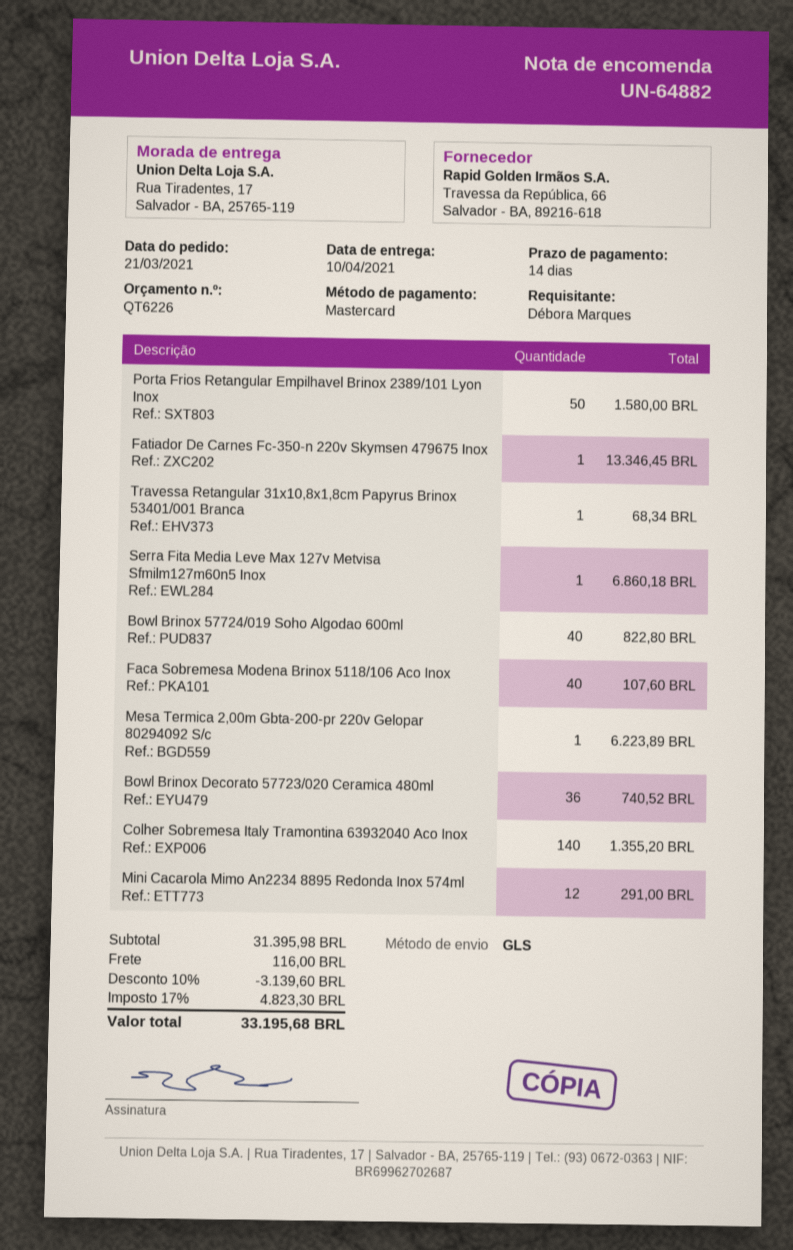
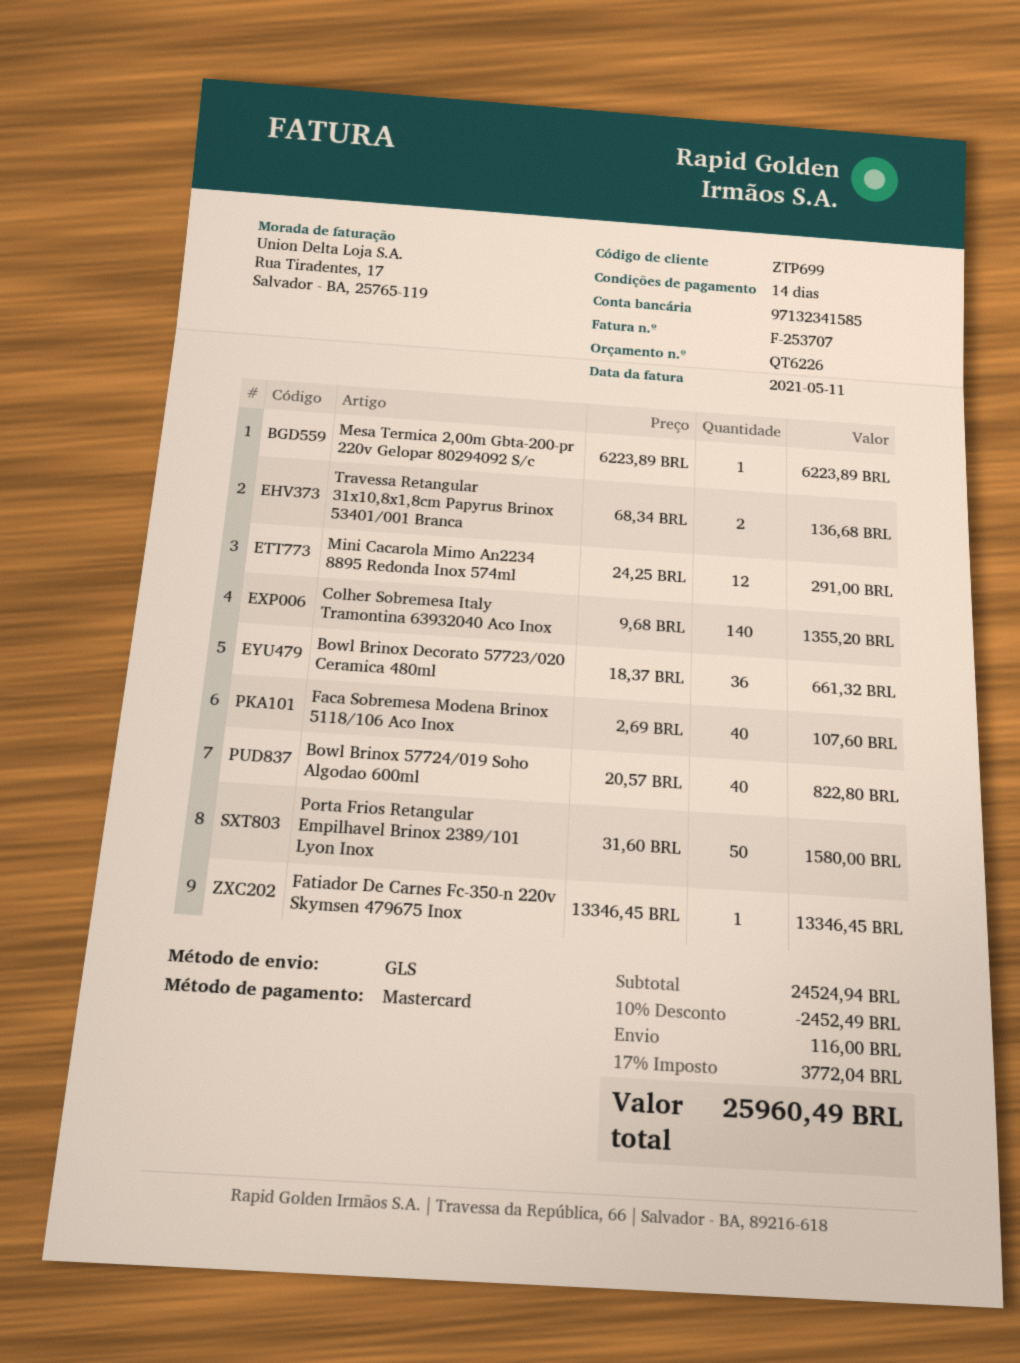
Travessa Retangular 31x10,8x1,8cm Papyrus Brinox 53401/001 Branca: 1 for 68.34 -> 2 for 136.68
Serra Fita Media Leve Max 127v Metvisa Sfmilm127m60n5 Inox: 1 for 6860.18 -> none
Bowl Brinox Decorato 57723/020 Ceramica 480ml: 36 for 740.52 -> 36 for 661.32
subtotal: 31395.98 -> 24524.94
discount: 10% = 3139.60 -> 10% = 2452.49
tax: 17% = 4823.30 -> 17% = 3772.04
total: 33195.68 -> 25960.49

